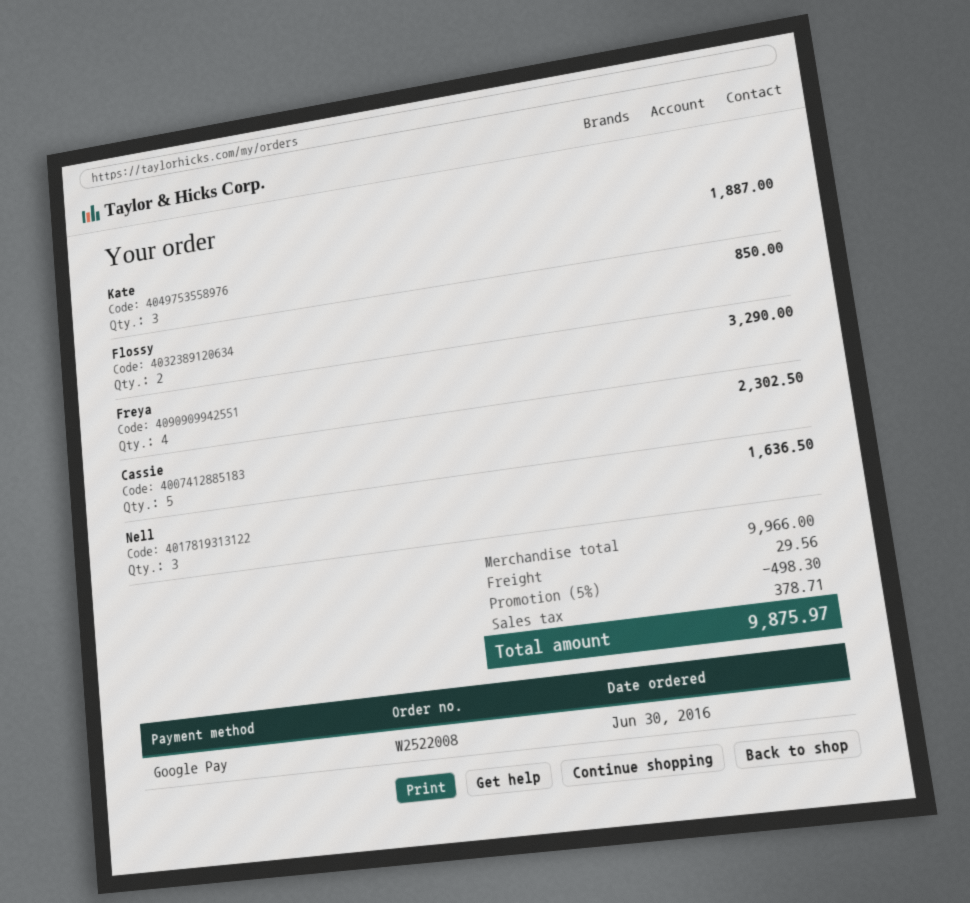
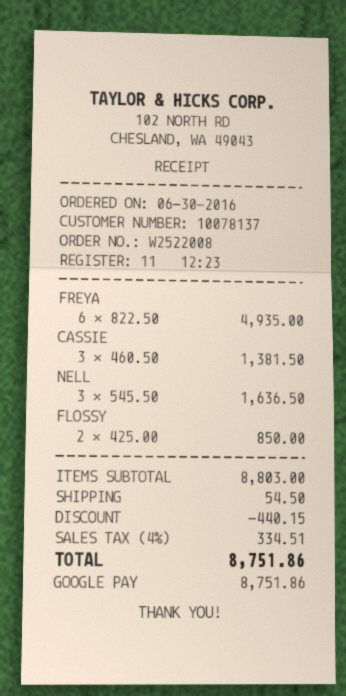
Kate: 3 for 1887.00 -> none
Freya: 4 for 3290.00 -> 6 for 4935.00
Cassie: 5 for 2302.50 -> 3 for 1381.50
subtotal: 9966.00 -> 8803.00
discount: 498.30 -> 440.15
shipping: 29.56 -> 54.50
tax: 378.71 -> 334.51
total: 9875.97 -> 8751.86

